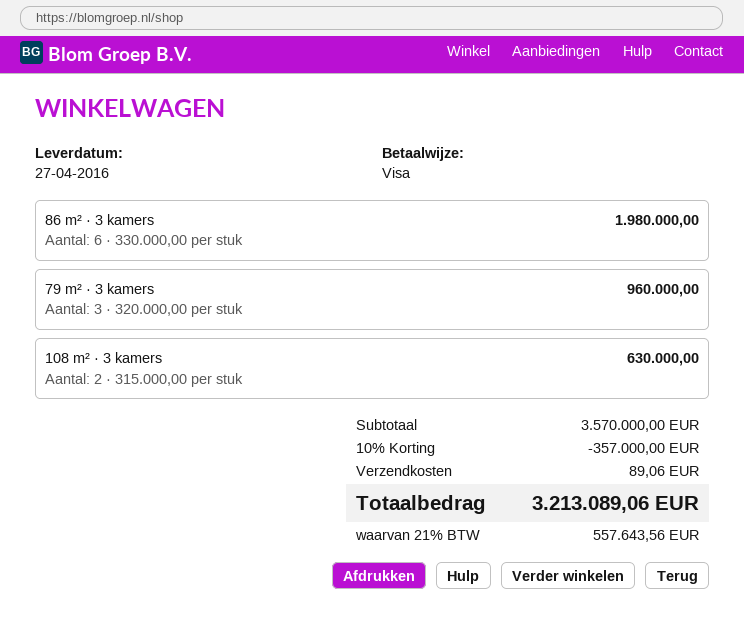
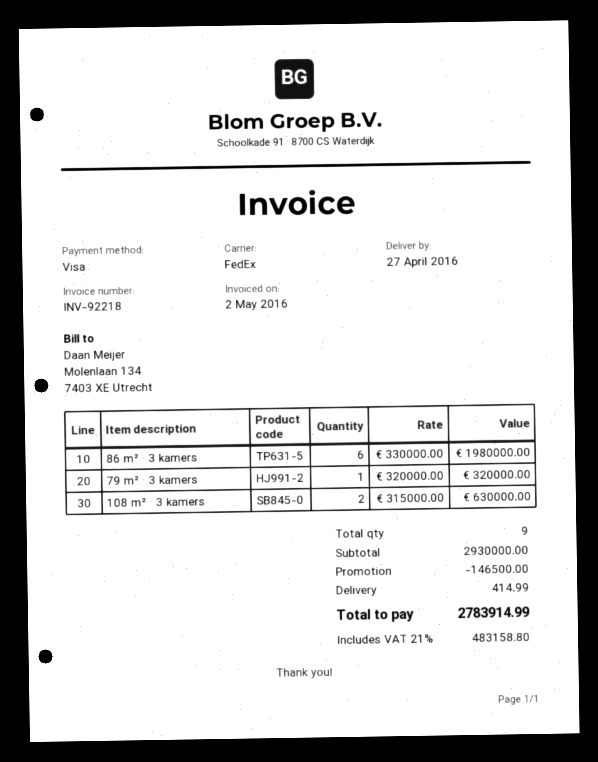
79 m² · 3 kamers: 3 x 320000.00 = 960000.00 -> 1 x 320000.00 = 320000.00
subtotal: 3570000.00 -> 2930000.00
discount: 357000.00 -> 146500.00
shipping: 89.06 -> 414.99
tax: 21% = 557643.56 -> 21% = 483158.80
total: 3213089.06 -> 2783914.99

